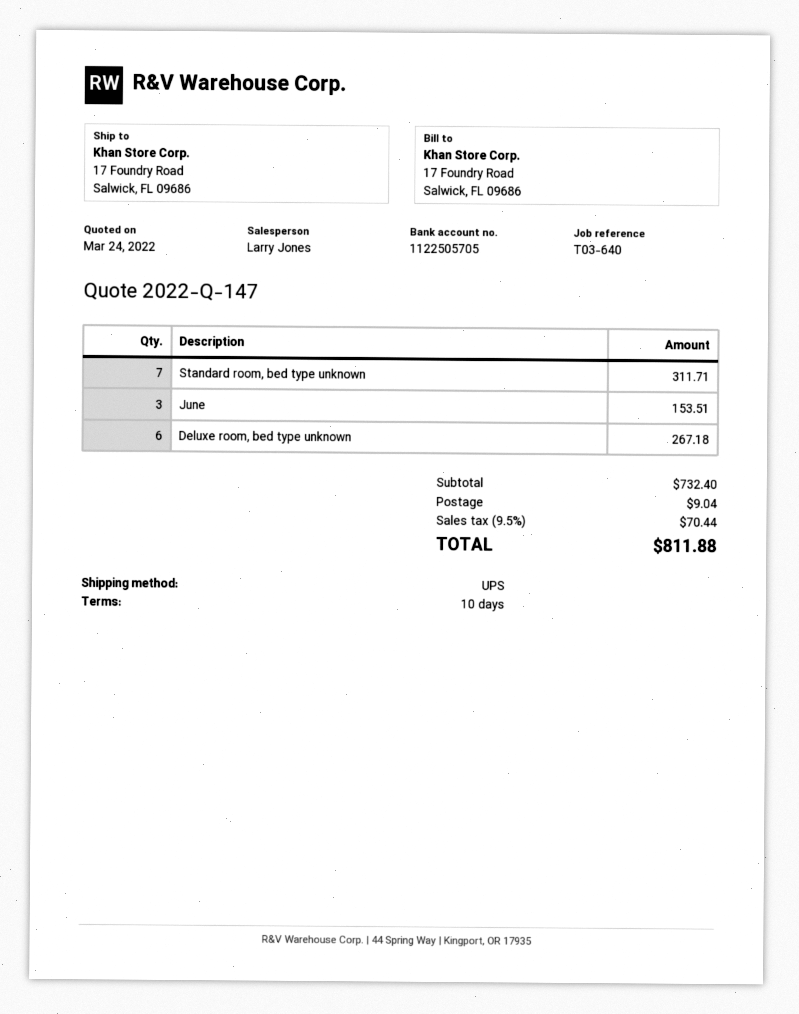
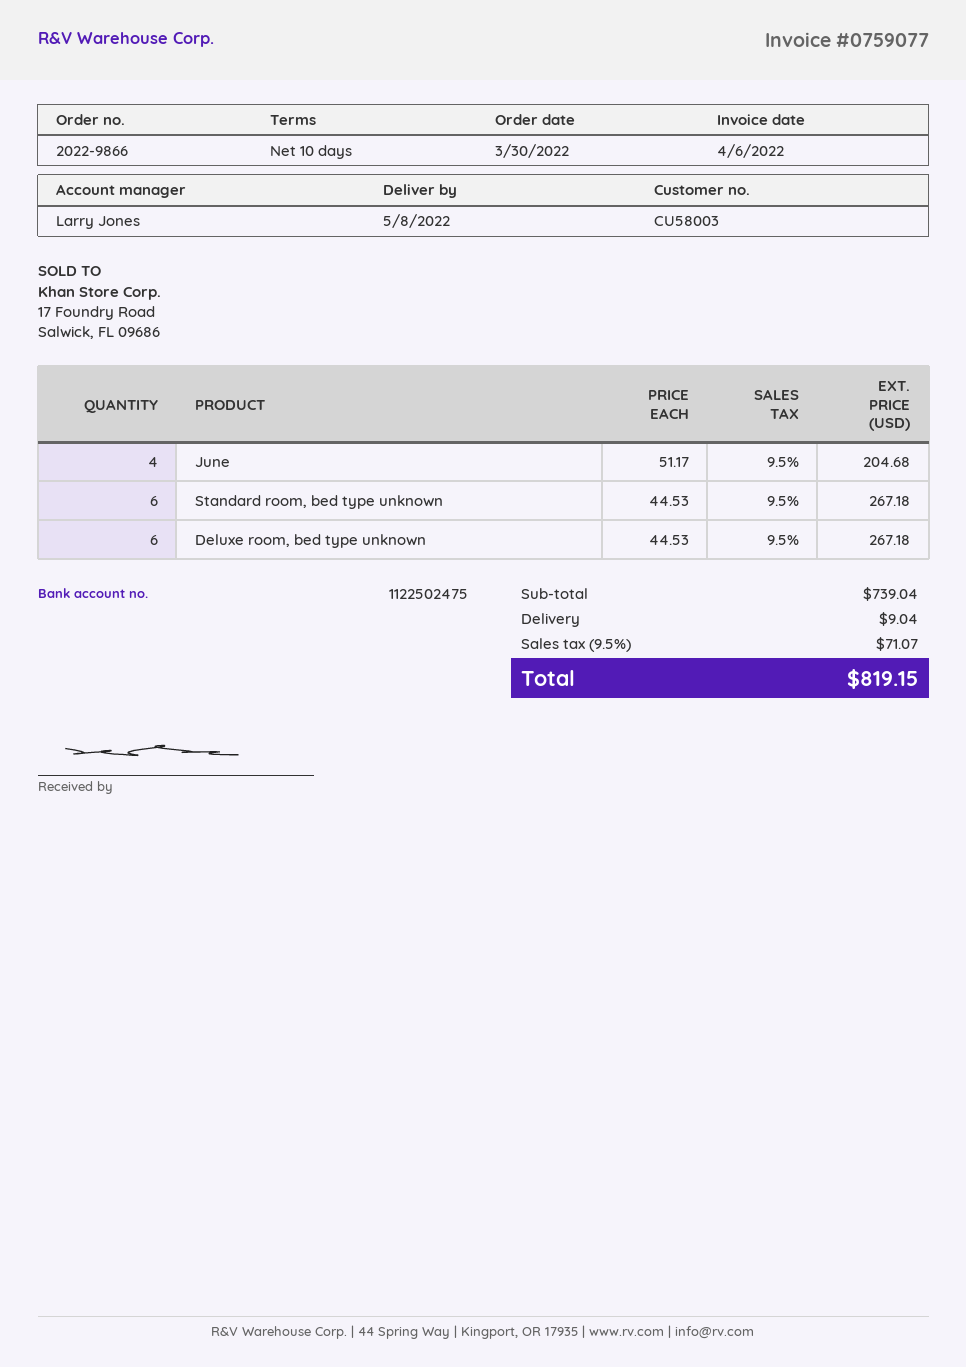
bank account: 1122505705 -> 1122502475
Standard room, bed type unknown: 7 for 311.71 -> 6 for 267.18
June: 3 for 153.51 -> 4 for 204.68
subtotal: 732.40 -> 739.04
tax: 9.5% = 70.44 -> 9.5% = 71.07
total: 811.88 -> 819.15

